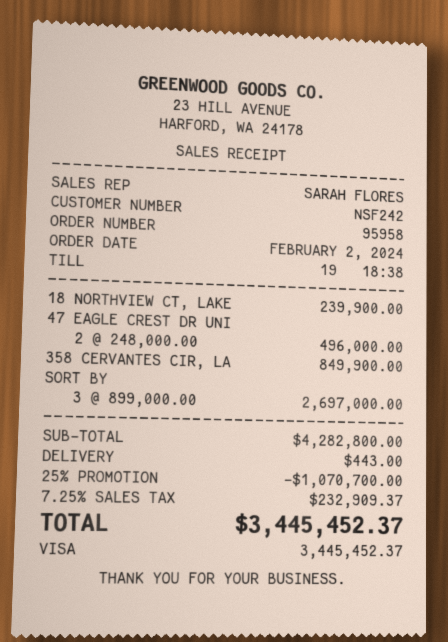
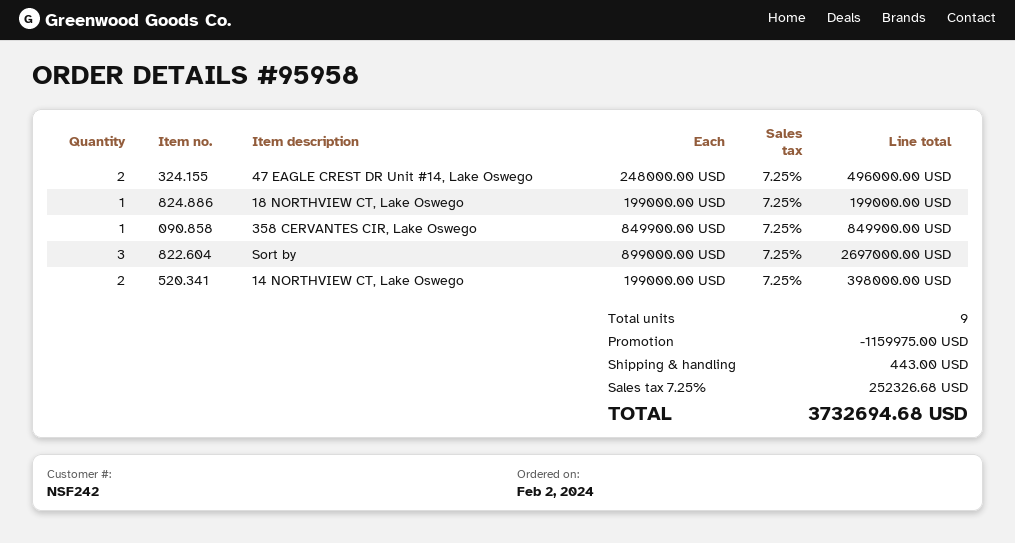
18 NORTHVIEW CT, LAKE: 1 x 239900.00 = 239900.00 -> 1 x 199000.00 = 199000.00
14 NORTHVIEW CT, Lake Oswego: none -> 2 x 199000.00 = 398000.00
discount: 1070700.00 -> 1159975.00
tax: 7.25% = 232909.37 -> 7.25% = 252326.68
total: 3445452.37 -> 3732694.68

